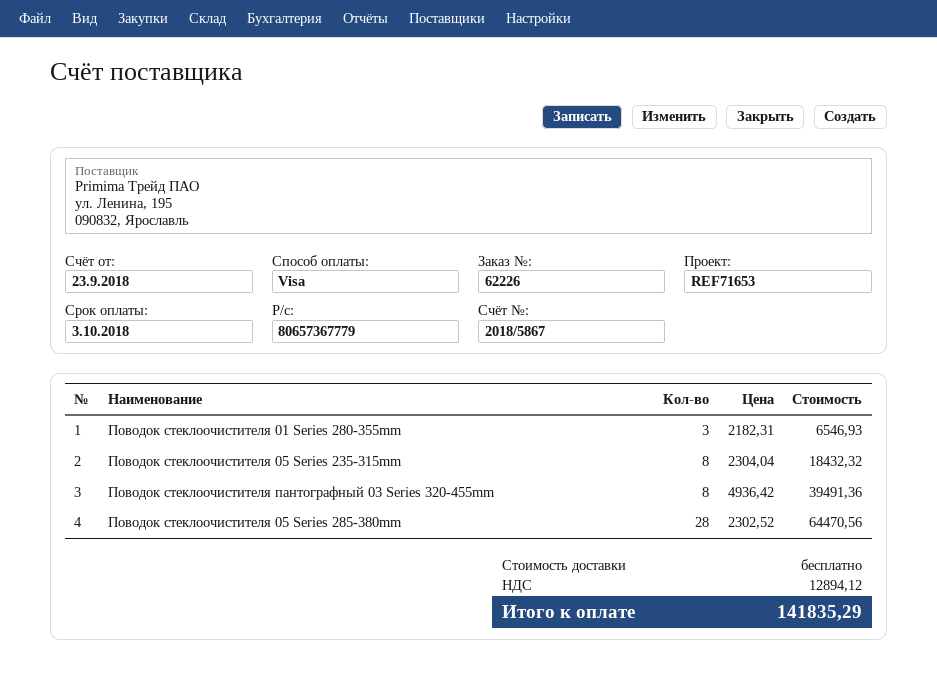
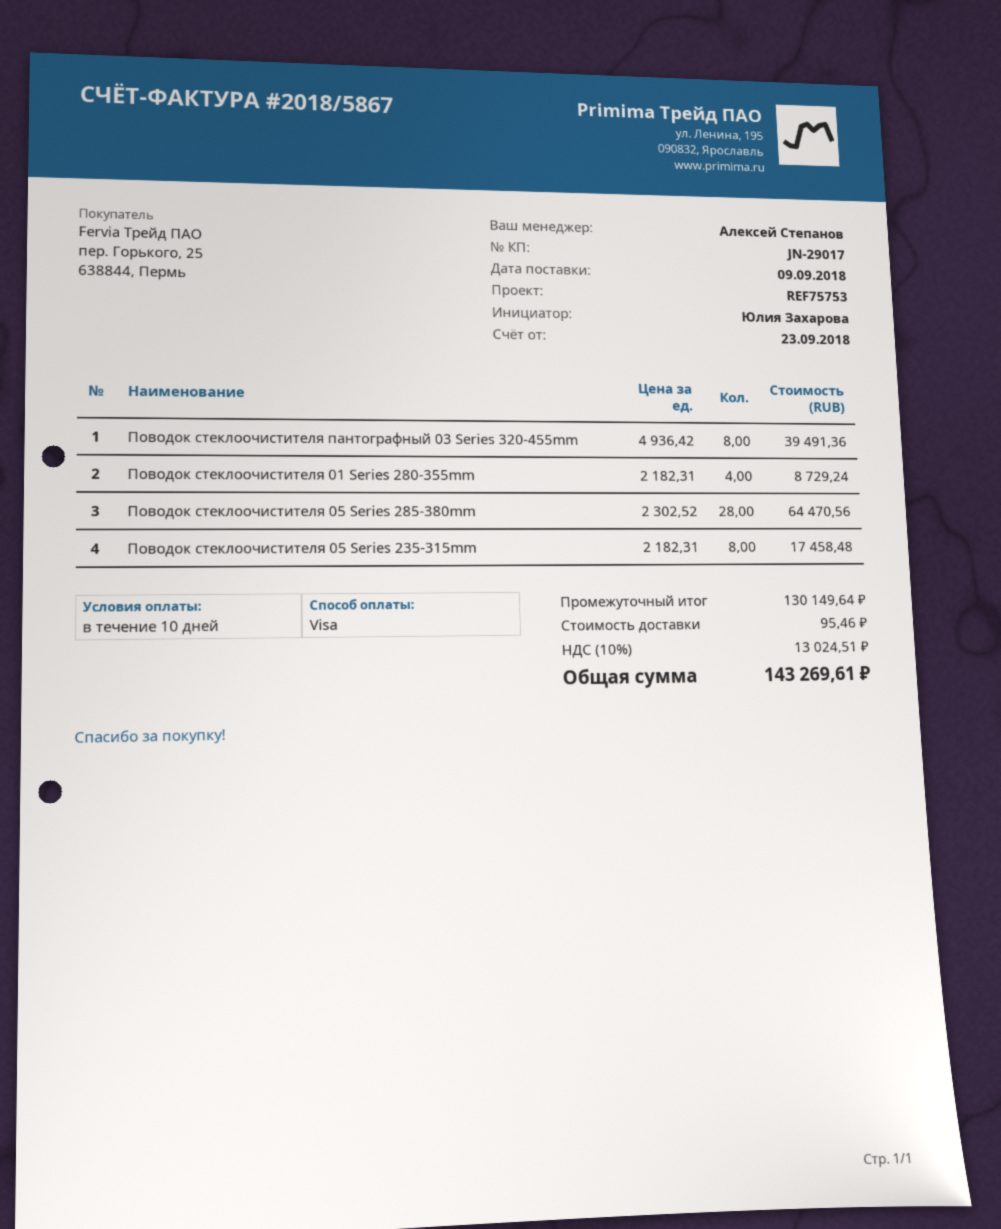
reference: REF71653 -> REF75753
Поводок стеклоочистителя 01 Series 280-355mm: 3 x 2182.31 = 6546.93 -> 4 x 2182.31 = 8729.24
Поводок стеклоочистителя 05 Series 235-315mm: 8 x 2304.04 = 18432.32 -> 8 x 2182.31 = 17458.48
shipping: 0.00 -> 95.46
tax: 12894.12 -> 13024.51
total: 141835.29 -> 143269.61

